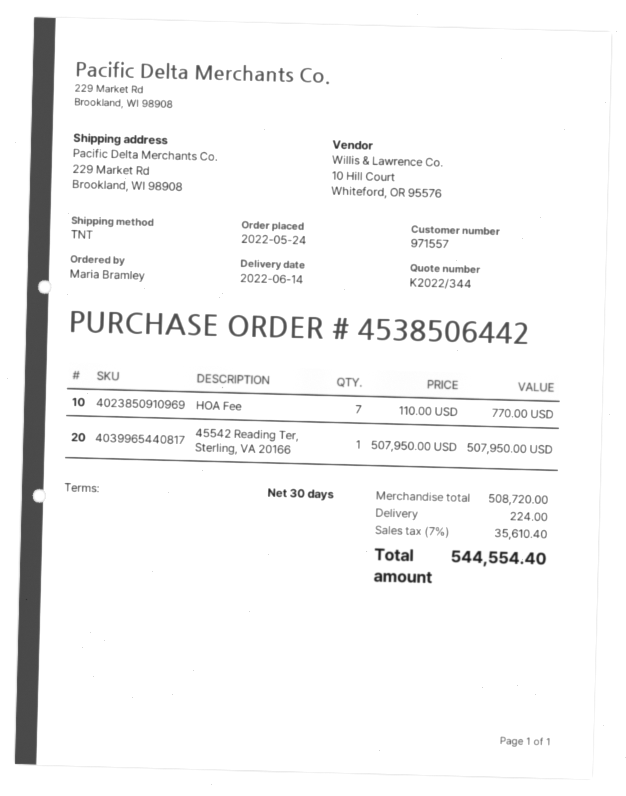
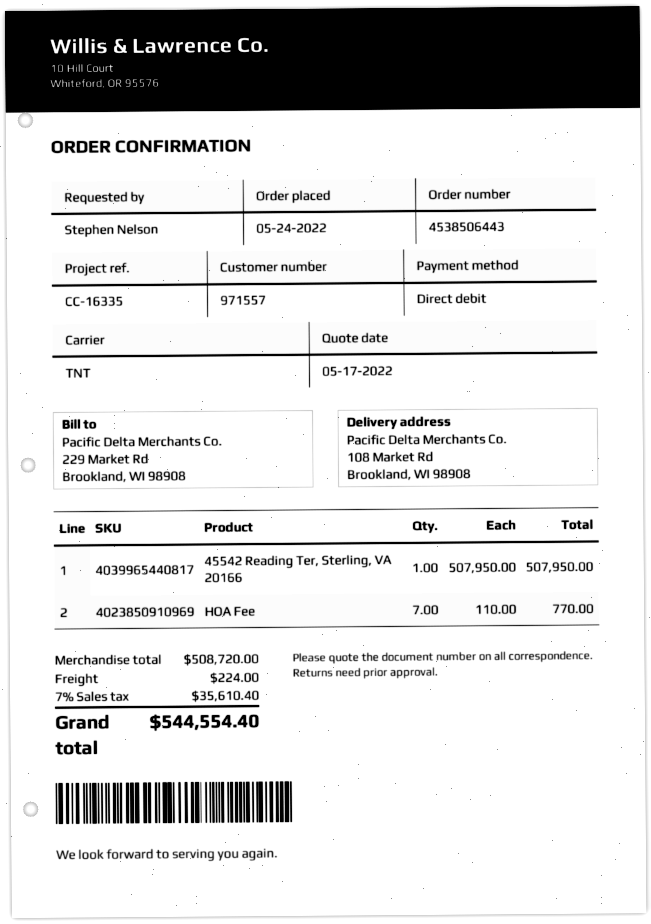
order number: 4538506442 -> 4538506443
ordered by: Maria Bramley -> Stephen Nelson
ship to: 229 Market Rd, Brookland, WI 98908 -> 108 Market Rd, Brookland, WI 98908

